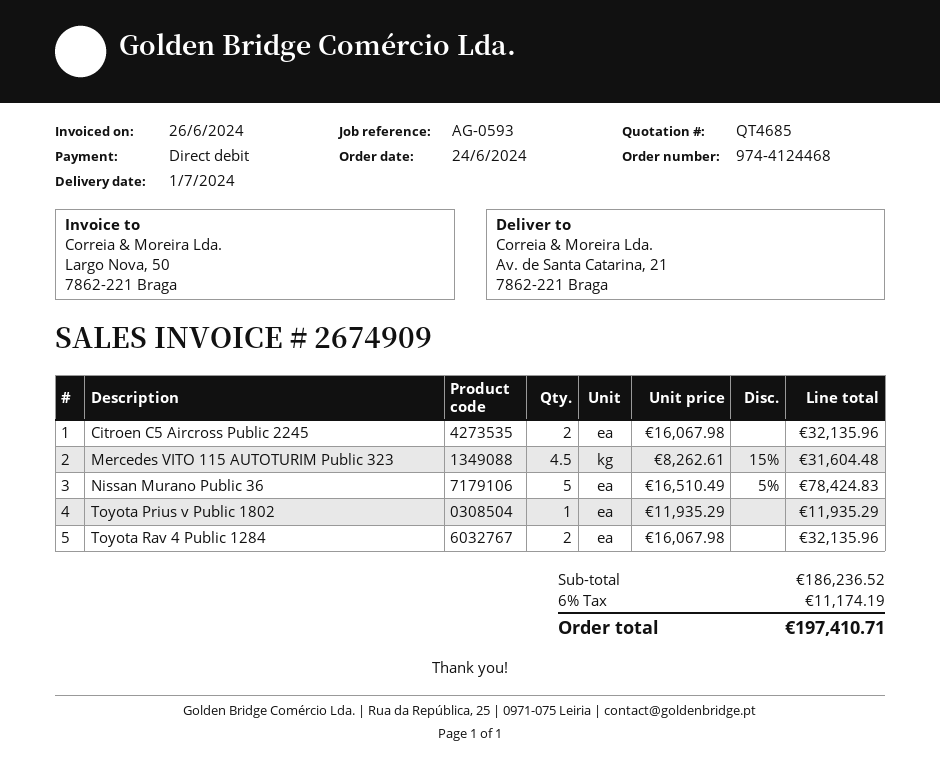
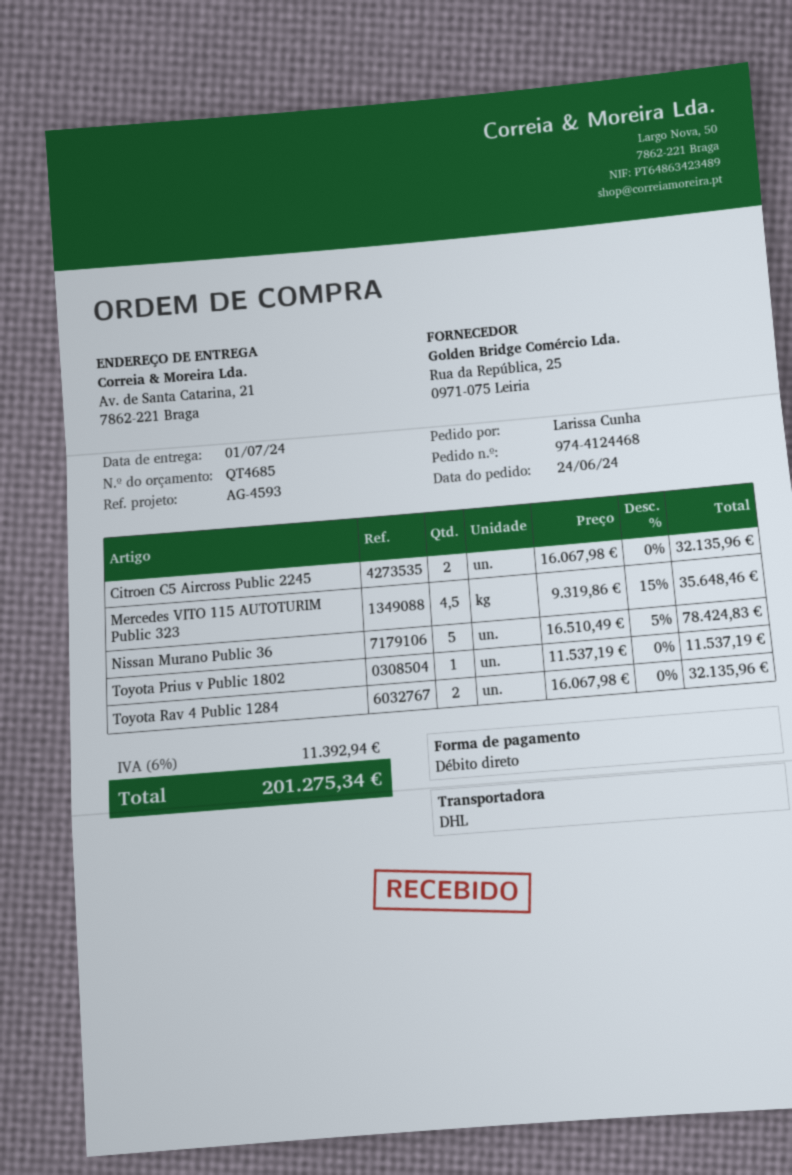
reference: AG-0593 -> AG-4593
Mercedes VITO 115 AUTOTURIM Public 323: 4.5 x 8262.61 - 15% = 31604.48 -> 4.5 x 9319.86 - 15% = 35648.46
Toyota Prius v Public 1802: 1 x 11935.29 = 11935.29 -> 1 x 11537.19 = 11537.19
tax: 6% = 11174.19 -> 6% = 11392.94
total: 197410.71 -> 201275.34

